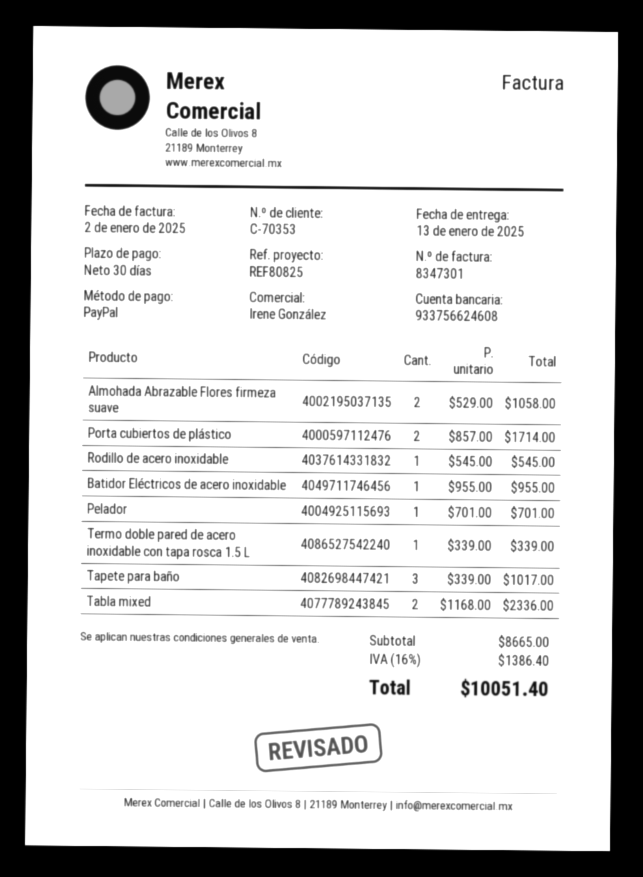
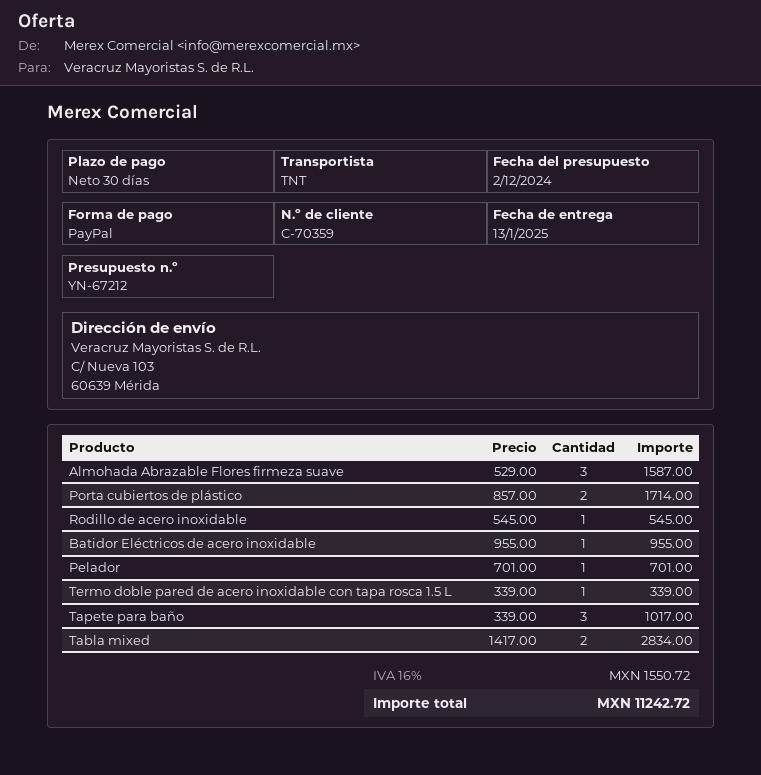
customer number: C-70353 -> C-70359
Almohada Abrazable Flores firmeza suave: 2 x 529.00 = 1058.00 -> 3 x 529.00 = 1587.00
Tabla mixed: 2 x 1168.00 = 2336.00 -> 2 x 1417.00 = 2834.00
tax: 16% = 1386.40 -> 16% = 1550.72
total: 10051.40 -> 11242.72

